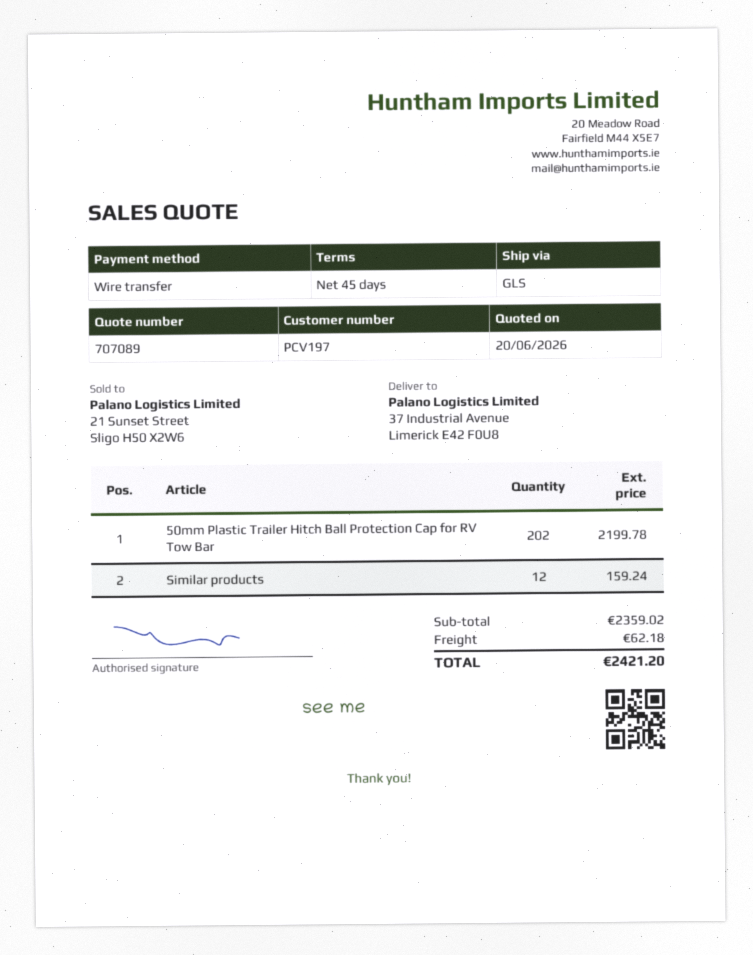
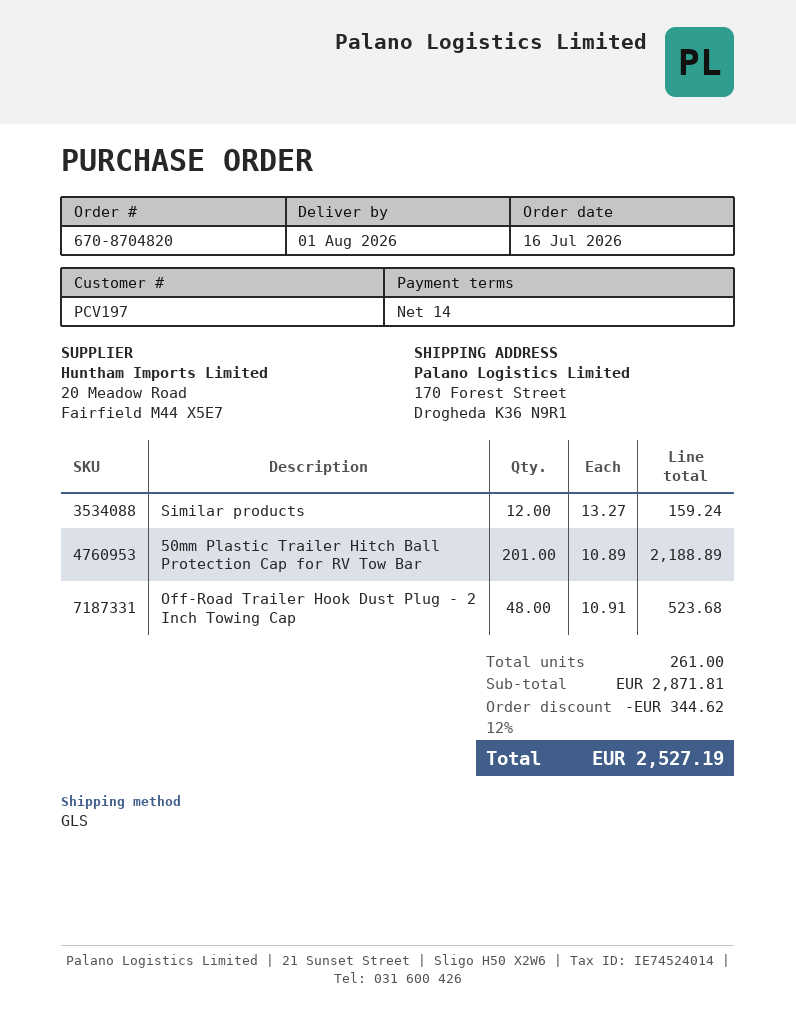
payment terms: 45 days -> 14 days
ship to: 37 Industrial Avenue, Limerick E42 F0U8 -> 170 Forest Street, Drogheda K36 N9R1
50mm Plastic Trailer Hitch Ball Protection Cap for RV Tow Bar: 202 for 2199.78 -> 201 for 2188.89
Off-Road Trailer Hook Dust Plug - 2 Inch Towing Cap: none -> 48 for 523.68
subtotal: 2359.02 -> 2871.81
discount: none -> 12% = 344.62
shipping: 62.18 -> none
total: 2421.20 -> 2527.19

